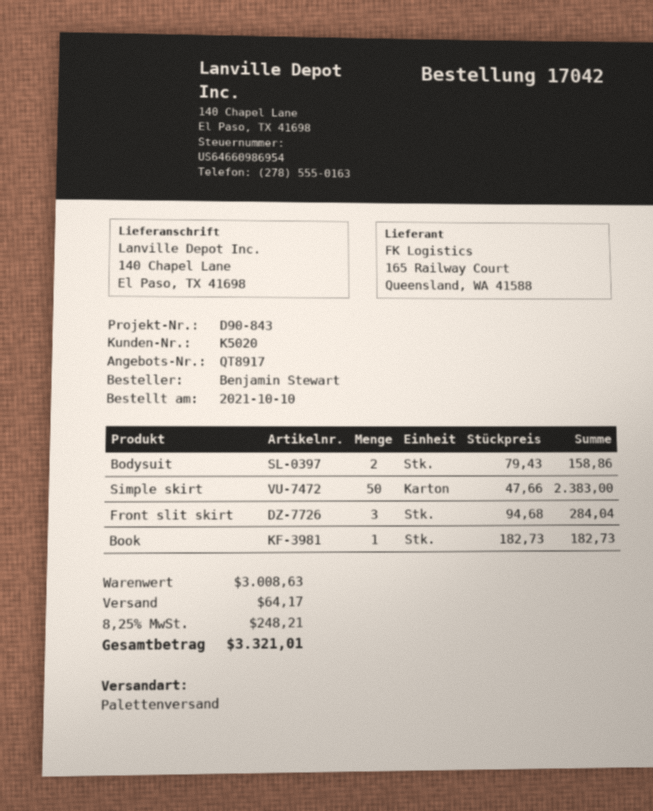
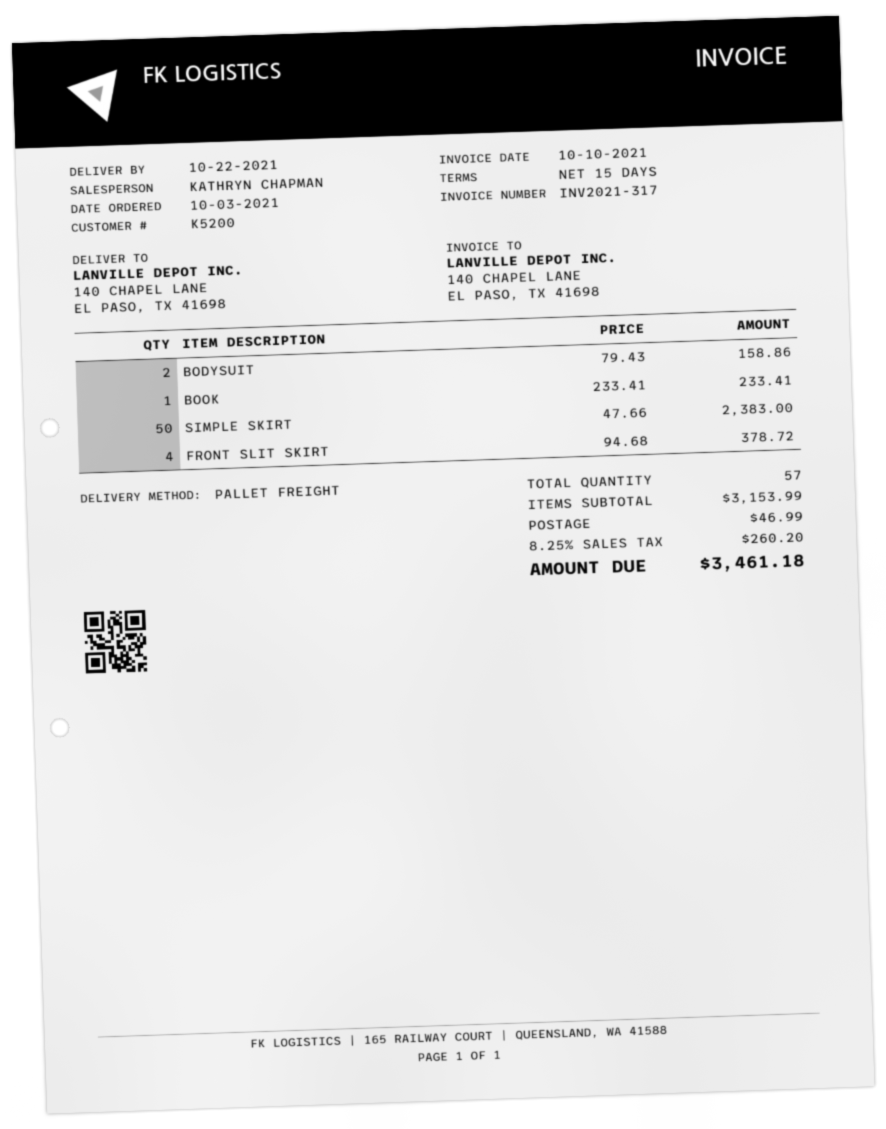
order date: 2021-10-10 -> 2021-10-03
customer number: K5020 -> K5200
Front slit skirt: 3 x 94.68 = 284.04 -> 4 x 94.68 = 378.72
Book: 1 x 182.73 = 182.73 -> 1 x 233.41 = 233.41
subtotal: 3008.63 -> 3153.99
shipping: 64.17 -> 46.99
tax: 8.25% = 248.21 -> 8.25% = 260.20
total: 3321.01 -> 3461.18

